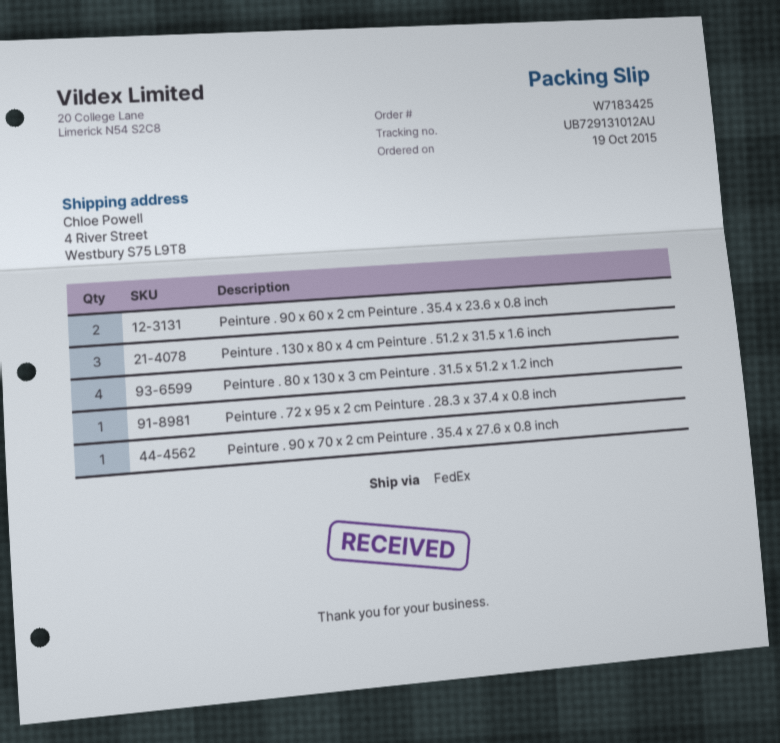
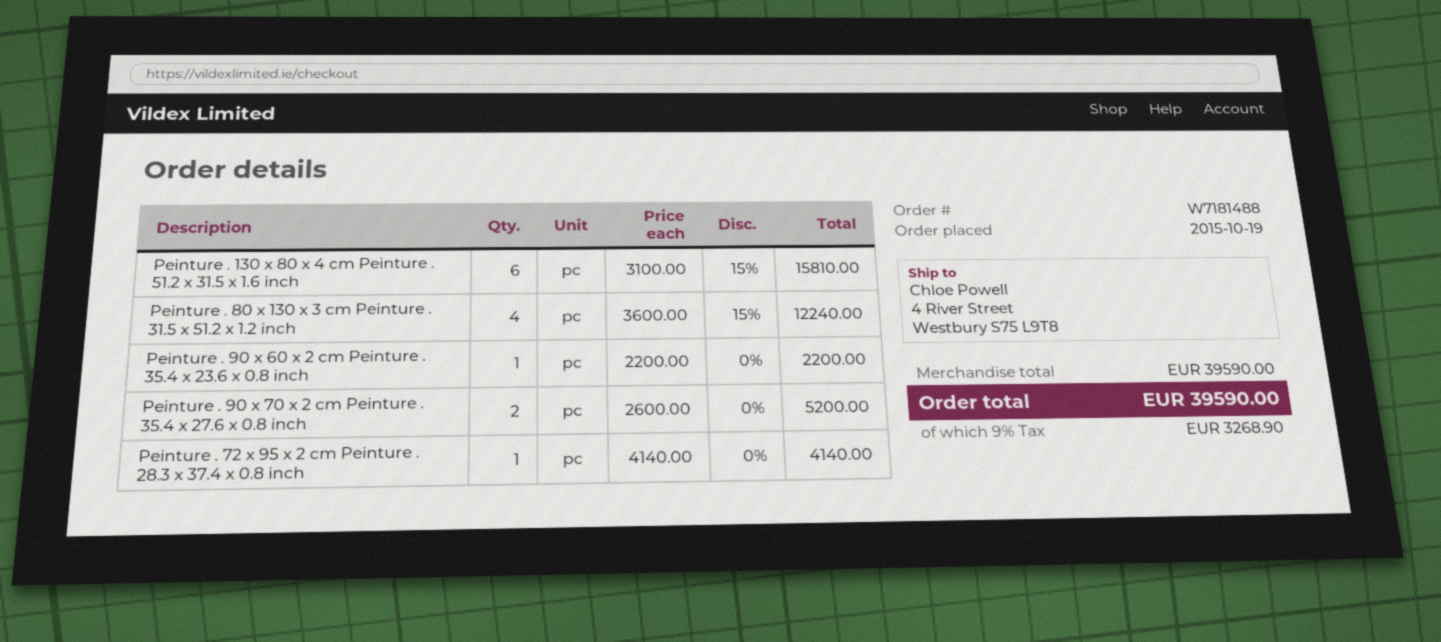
order number: W7183425 -> W7181488
Peinture . 90 x 60 x 2 cm Peinture . 35.4 x 23.6 x 0.8 inch: 2 -> 1
Peinture . 130 x 80 x 4 cm Peinture . 51.2 x 31.5 x 1.6 inch: 3 -> 6
Peinture . 90 x 70 x 2 cm Peinture . 35.4 x 27.6 x 0.8 inch: 1 -> 2

